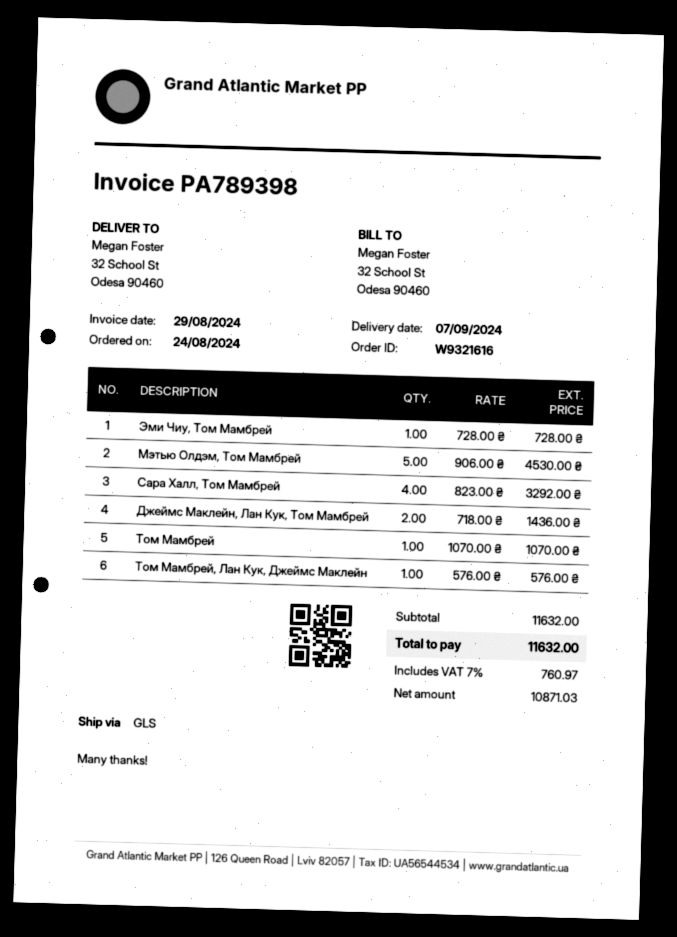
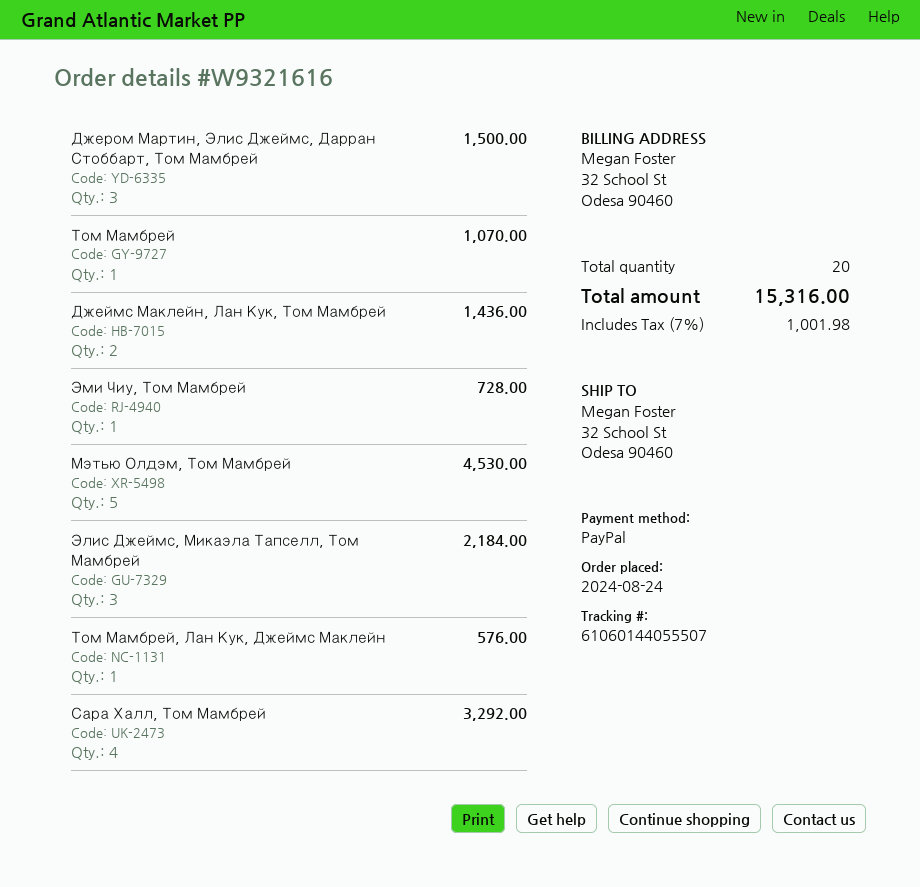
Джером Мартин, Элис Джеймс, Дарран Стоббарт, Том Мамбрей: none -> 3 for 1500.00
Элис Джеймс, Микаэла Тапселл, Том Мамбрей: none -> 3 for 2184.00
tax: 7% = 760.97 -> 7% = 1001.98
total: 11632.00 -> 15316.00

